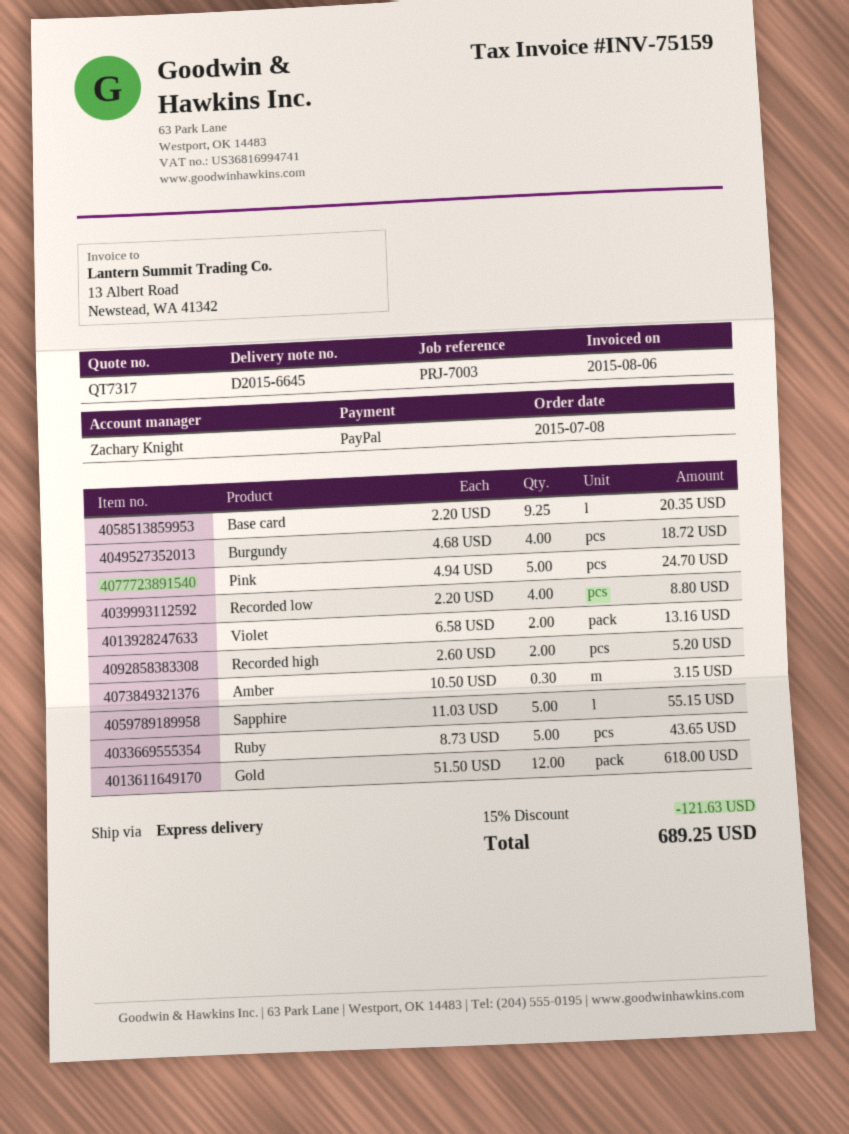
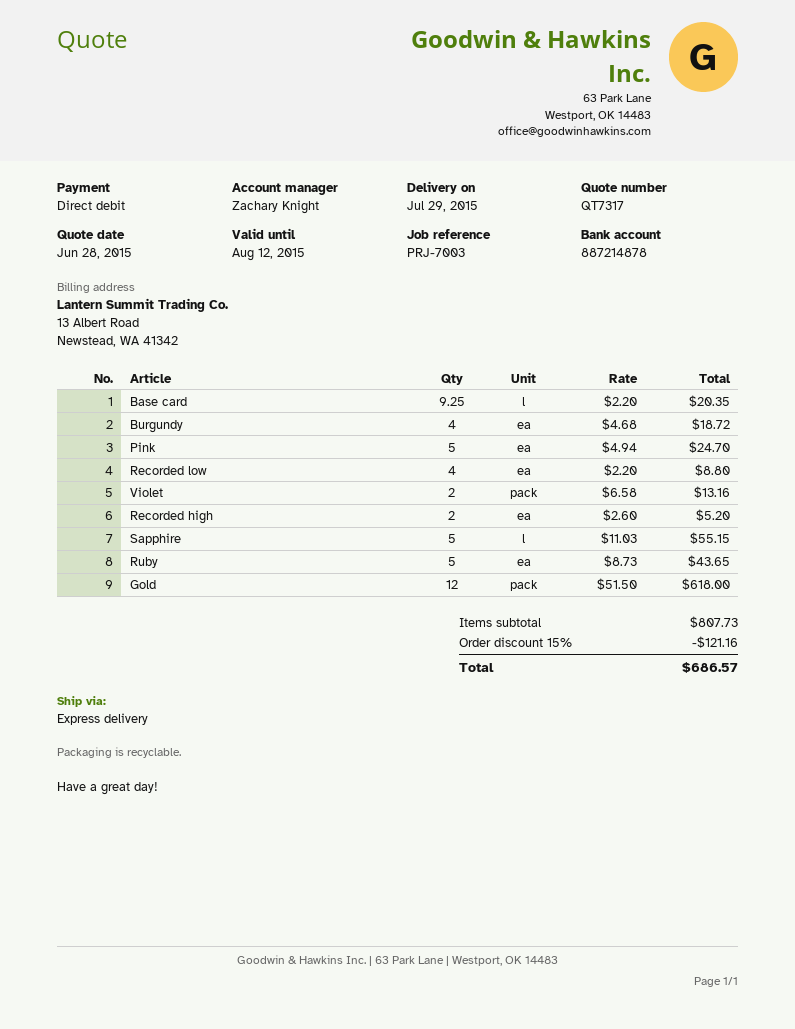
payment method: PayPal -> direct debit
Amber: 0.3 x 10.50 = 3.15 -> none
discount: 15% = 121.63 -> 15% = 121.16
total: 689.25 -> 686.57

